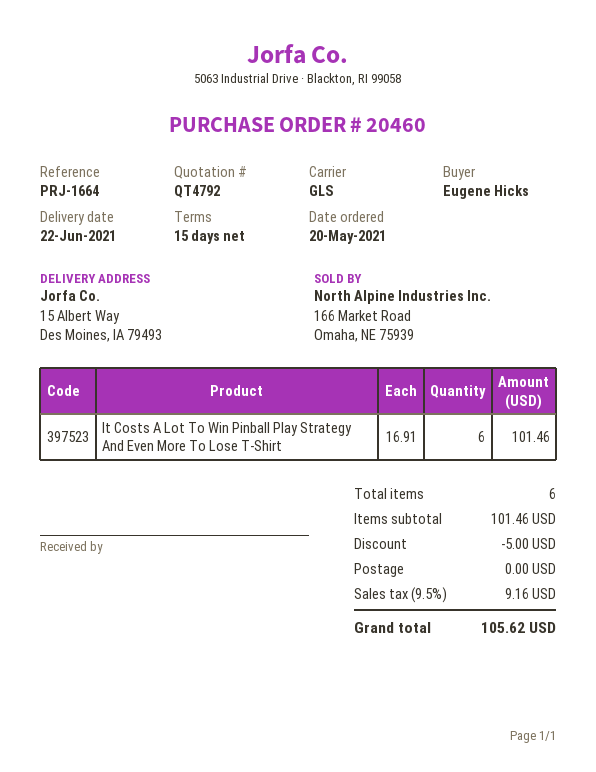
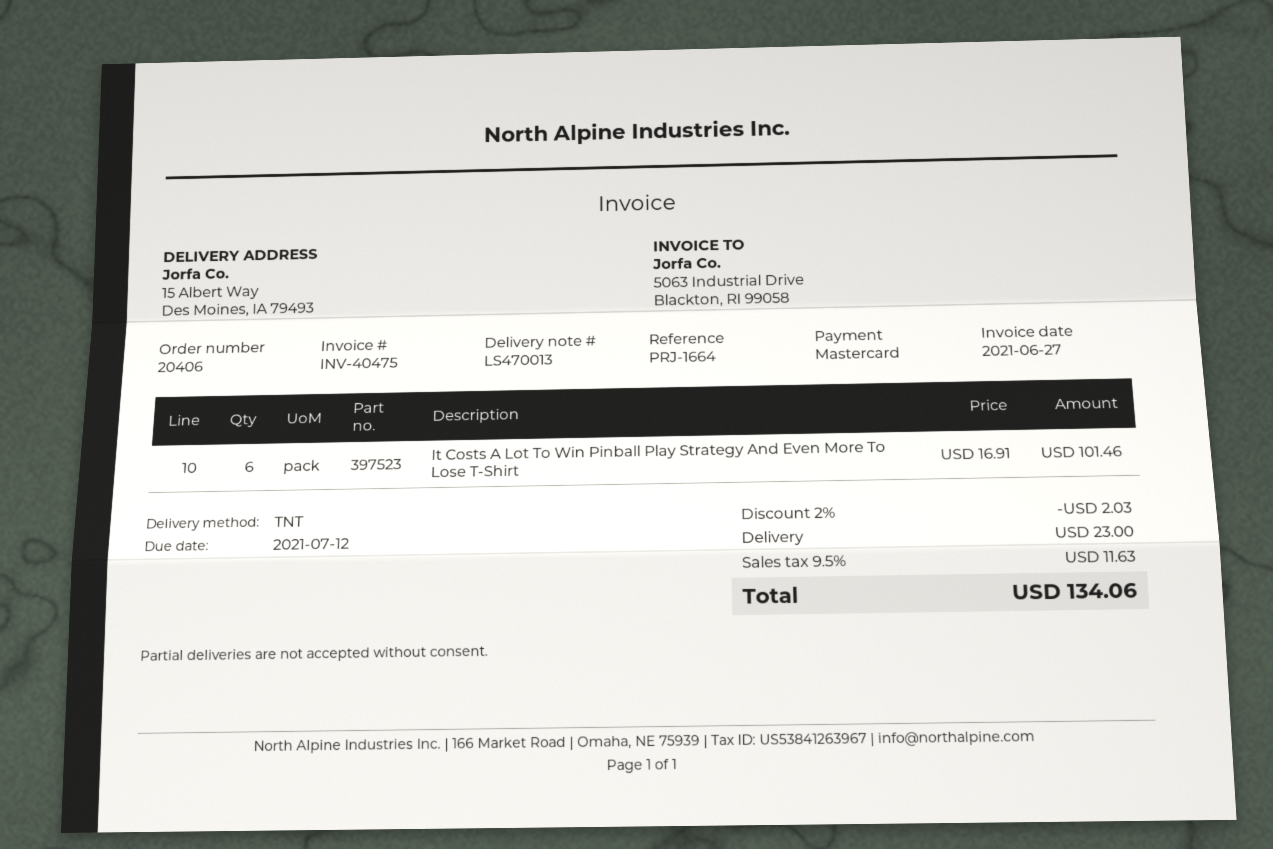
order number: 20460 -> 20406
shipping method: GLS -> TNT
discount: 5.00 -> 2.03
shipping: 0.00 -> 23.00
tax: 9.5% = 9.16 -> 9.5% = 11.63
total: 105.62 -> 134.06

